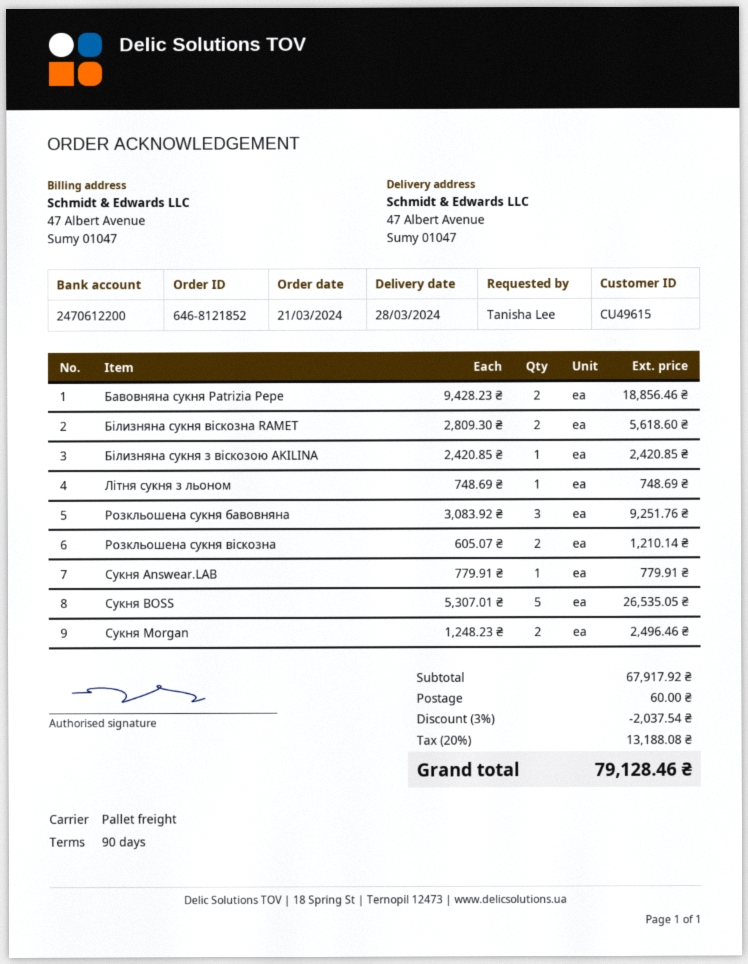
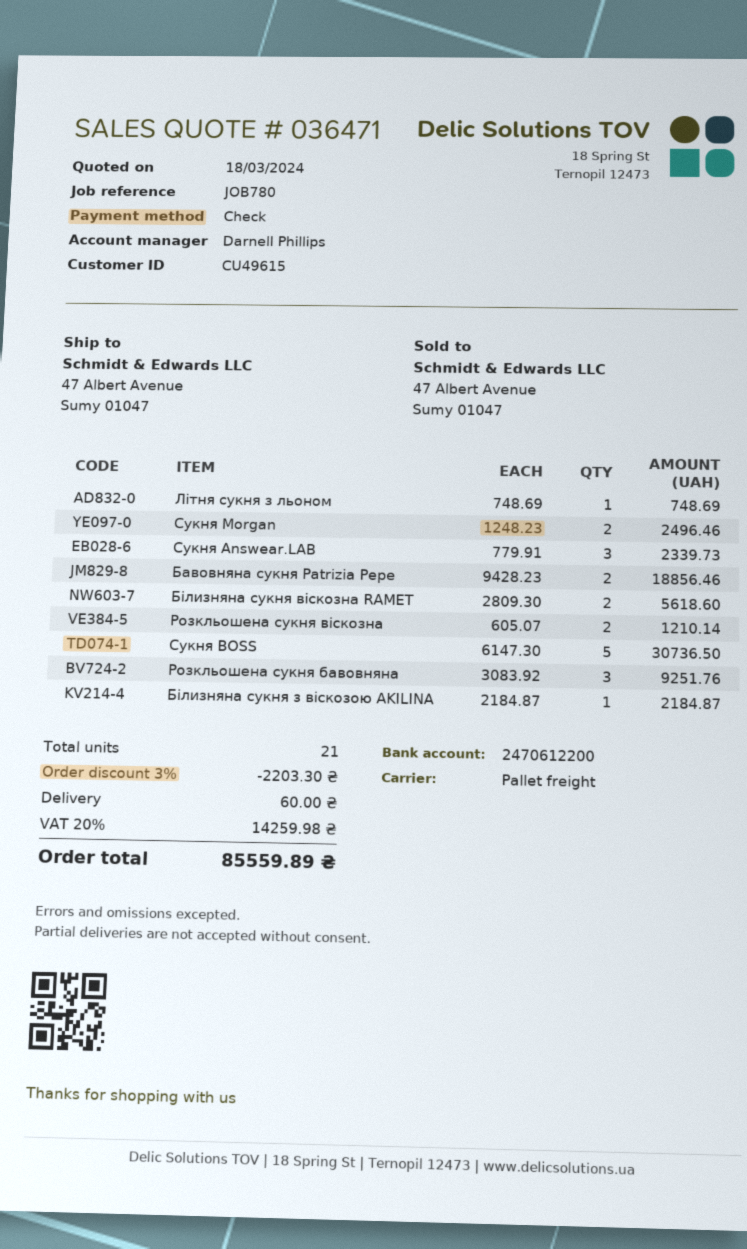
Білизняна сукня з віскозою AKILINA: 1 x 2420.85 = 2420.85 -> 1 x 2184.87 = 2184.87
Сукня Answear.LAB: 1 x 779.91 = 779.91 -> 3 x 779.91 = 2339.73
Сукня BOSS: 5 x 5307.01 = 26535.05 -> 5 x 6147.30 = 30736.50
discount: 3% = 2037.54 -> 3% = 2203.30
tax: 20% = 13188.08 -> 20% = 14259.98
total: 79128.46 -> 85559.89

